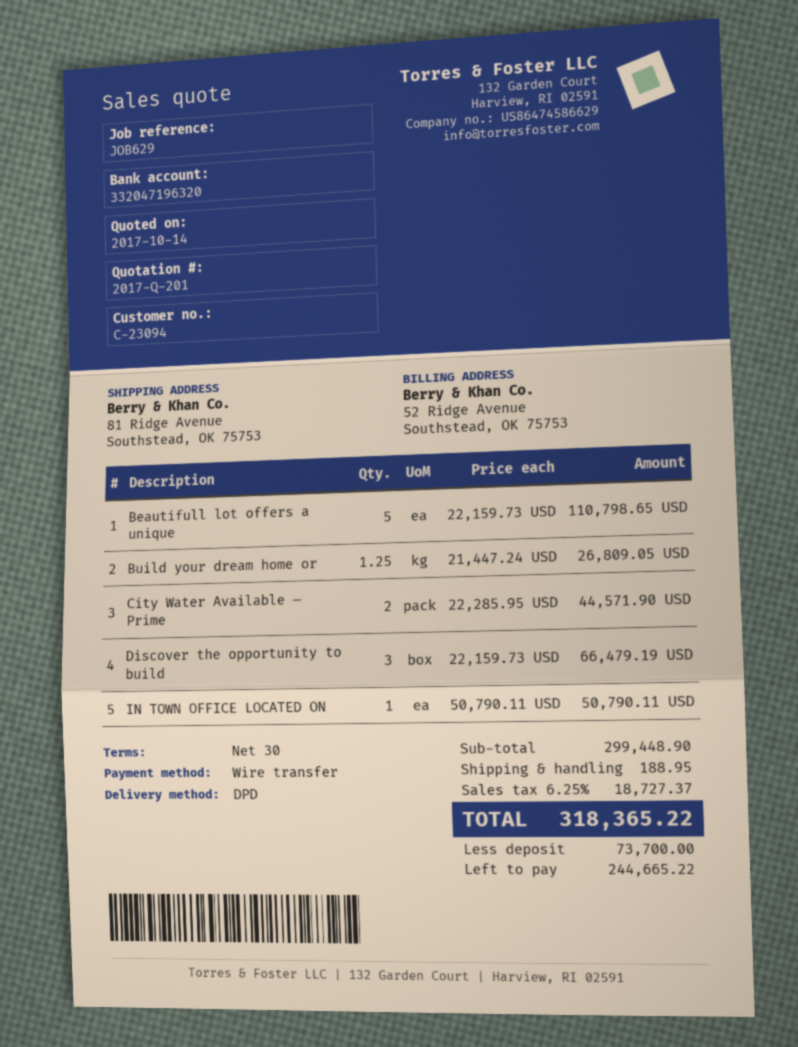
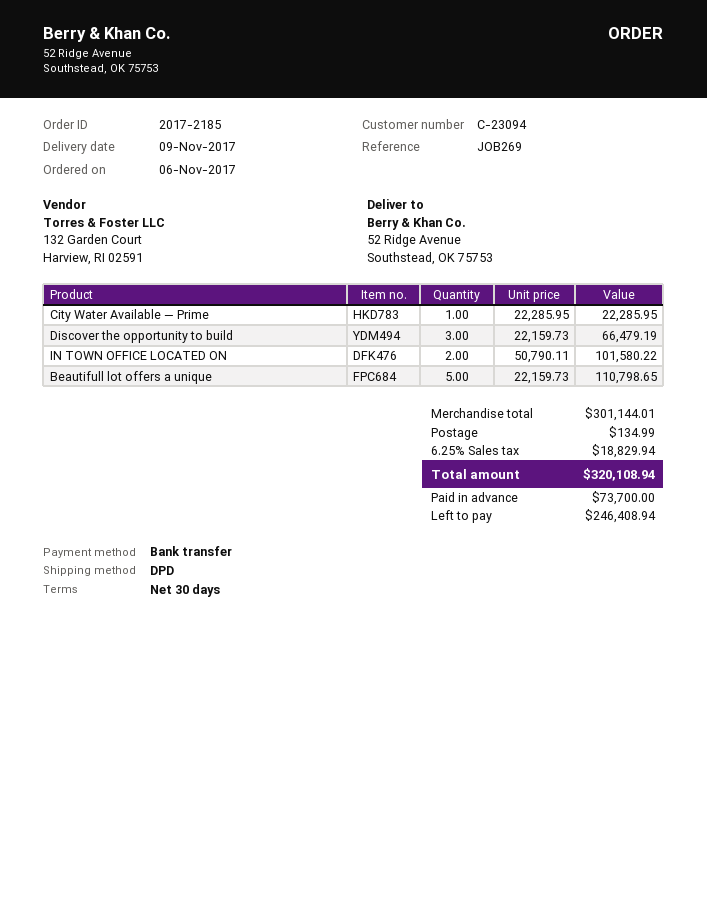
reference: JOB629 -> JOB269
ship to: 81 Ridge Avenue, Southstead, OK 75753 -> 52 Ridge Avenue, Southstead, OK 75753
Build your dream home or: 1.25 x 21447.24 = 26809.05 -> none
City Water Available — Prime: 2 x 22285.95 = 44571.90 -> 1 x 22285.95 = 22285.95
IN TOWN OFFICE LOCATED ON: 1 x 50790.11 = 50790.11 -> 2 x 50790.11 = 101580.22
subtotal: 299448.90 -> 301144.01
shipping: 188.95 -> 134.99
tax: 6.25% = 18727.37 -> 6.25% = 18829.94
total: 318365.22 -> 320108.94
balance: 244665.22 -> 246408.94

